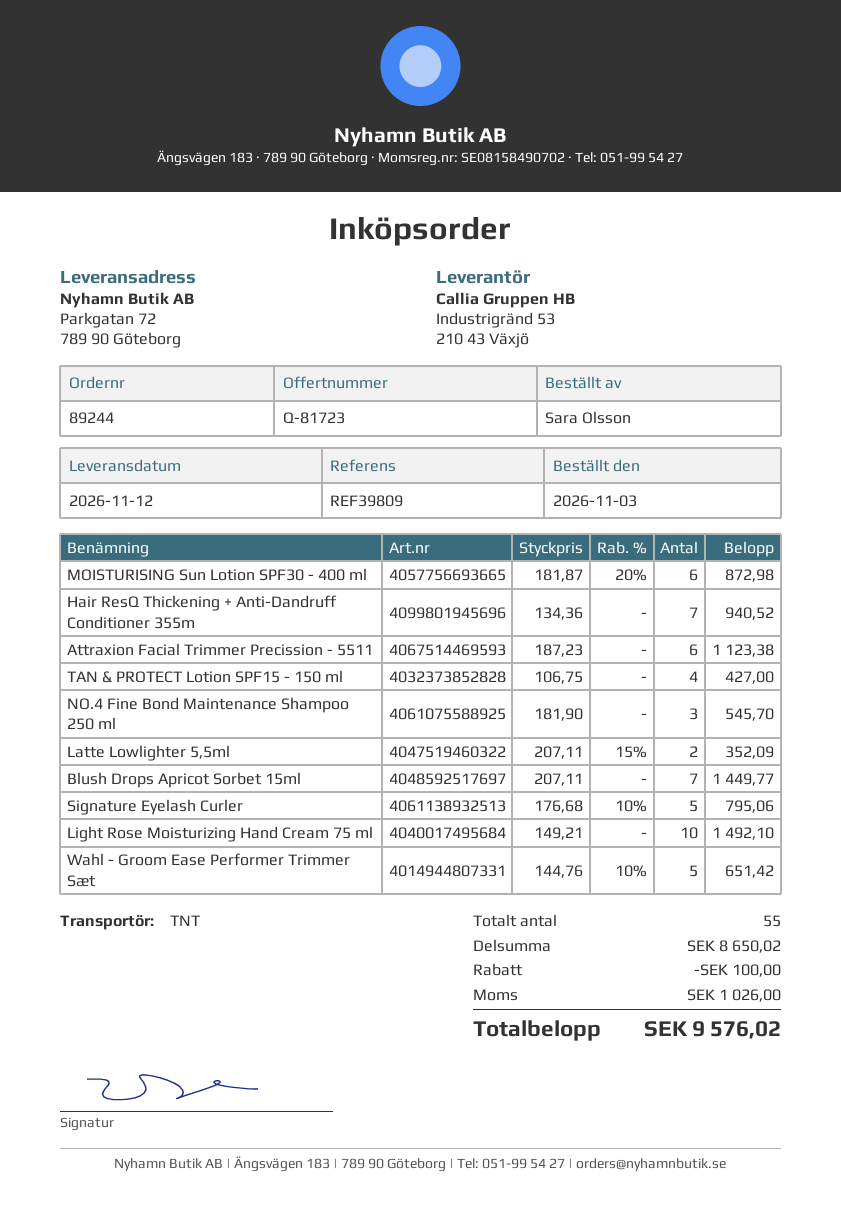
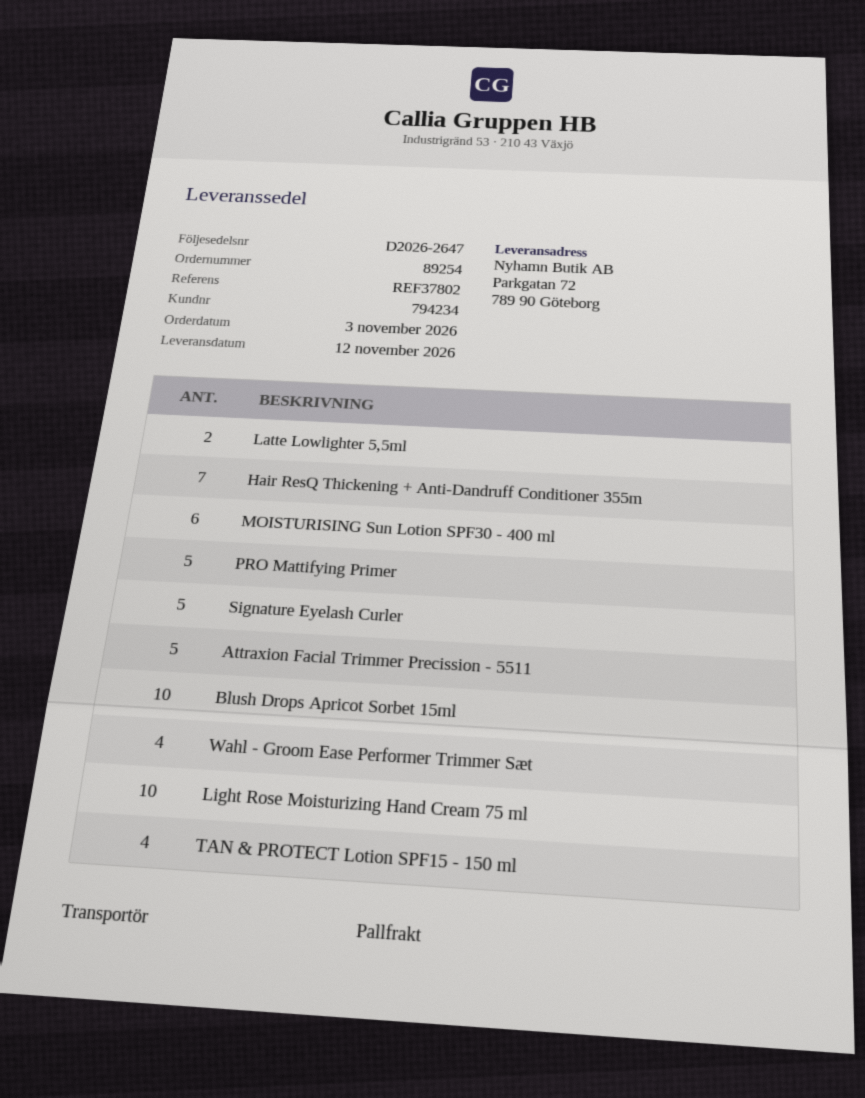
order number: 89244 -> 89254
reference: REF39809 -> REF37802
shipping method: TNT -> pallet freight
Attraxion Facial Trimmer Precission - 5511: 6 -> 5
NO.4 Fine Bond Maintenance Shampoo 250 ml: 3 -> none
Blush Drops Apricot Sorbet 15ml: 7 -> 10
Wahl - Groom Ease Performer Trimmer Sæt: 5 -> 4
PRO Mattifying Primer: none -> 5

